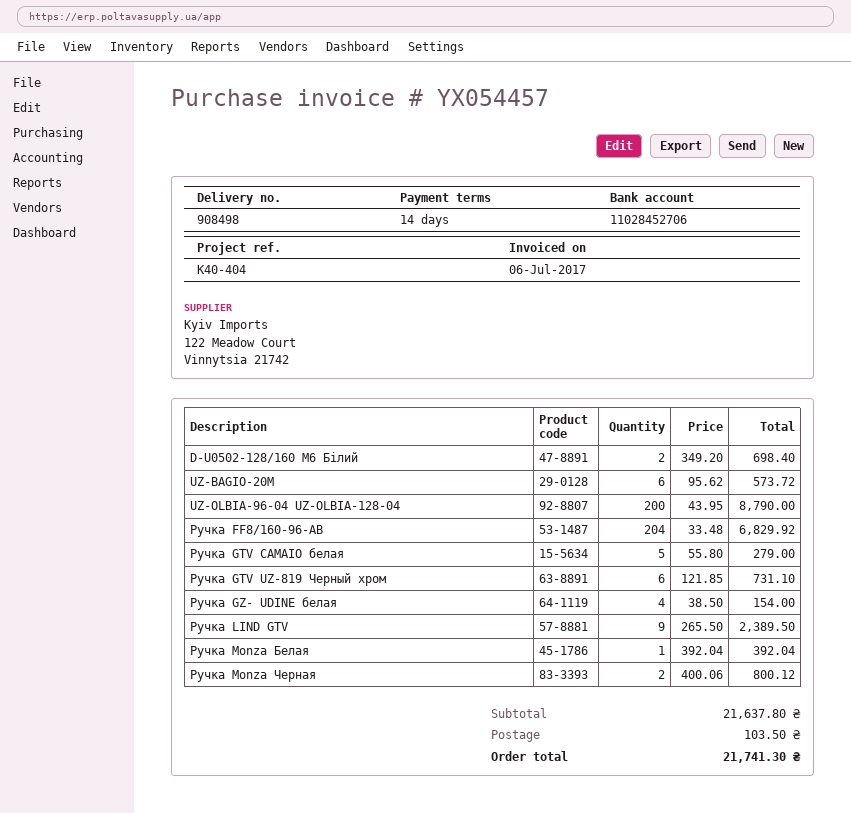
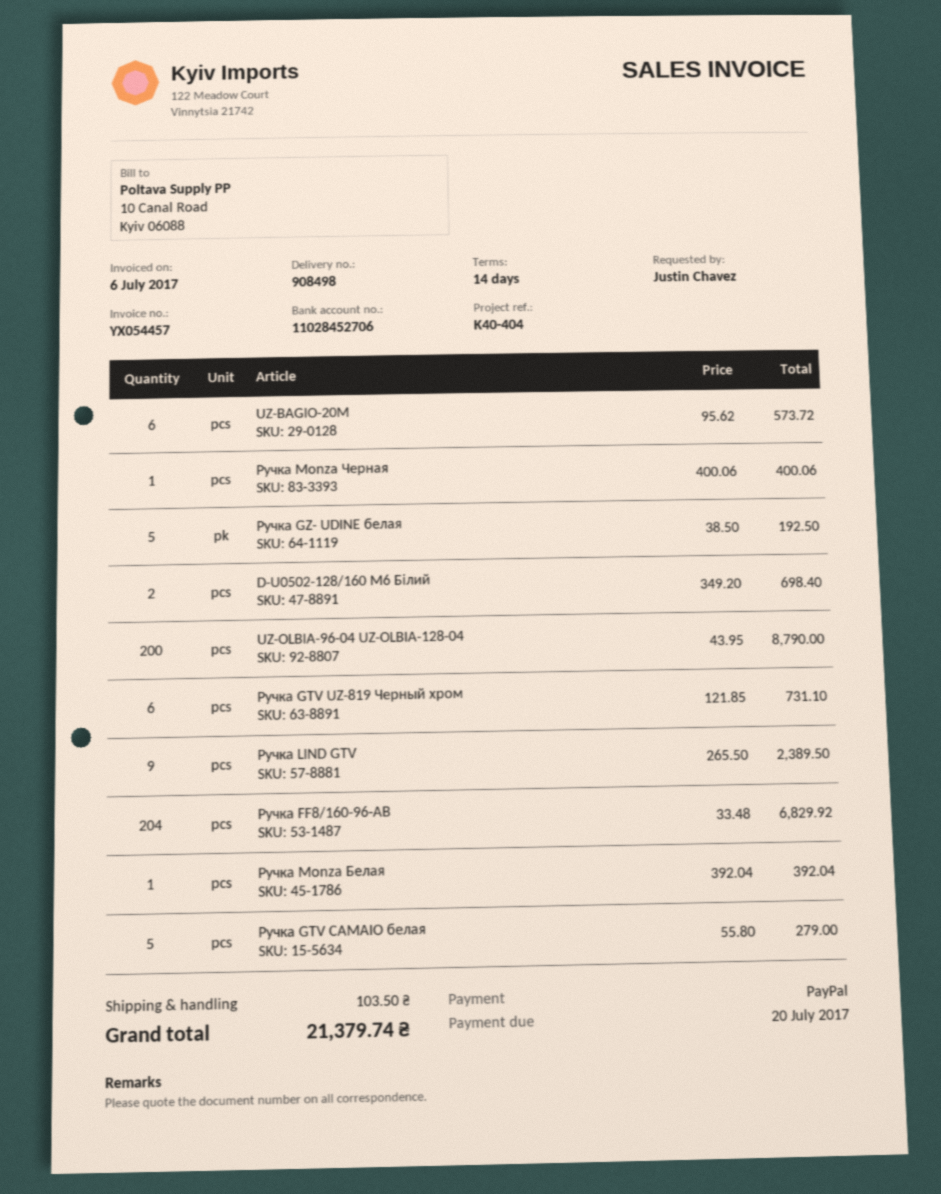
Ручка GZ- UDINE белая: 4 x 38.50 = 154.00 -> 5 x 38.50 = 192.50
Ручка Monza Черная: 2 x 400.06 = 800.12 -> 1 x 400.06 = 400.06
total: 21741.30 -> 21379.74

